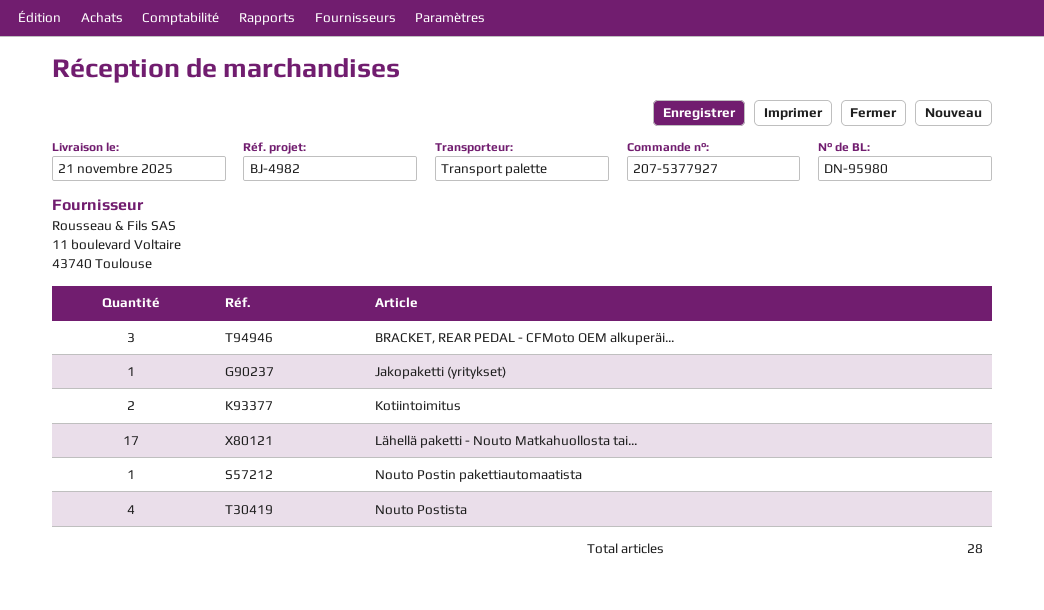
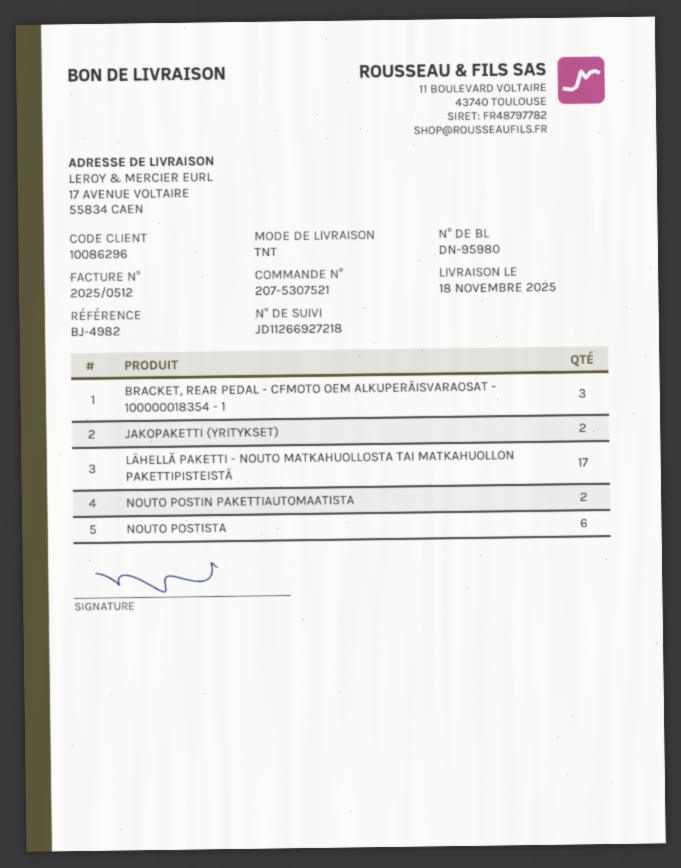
order number: 207-5377927 -> 207-5307521
delivery date: 2025-11-21 -> 2025-11-18
shipping method: pallet freight -> TNT
Jakopaketti (yritykset): 1 -> 2
Kotiintoimitus: 2 -> none
Nouto Postin pakettiautomaatista: 1 -> 2
Nouto Postista: 4 -> 6

